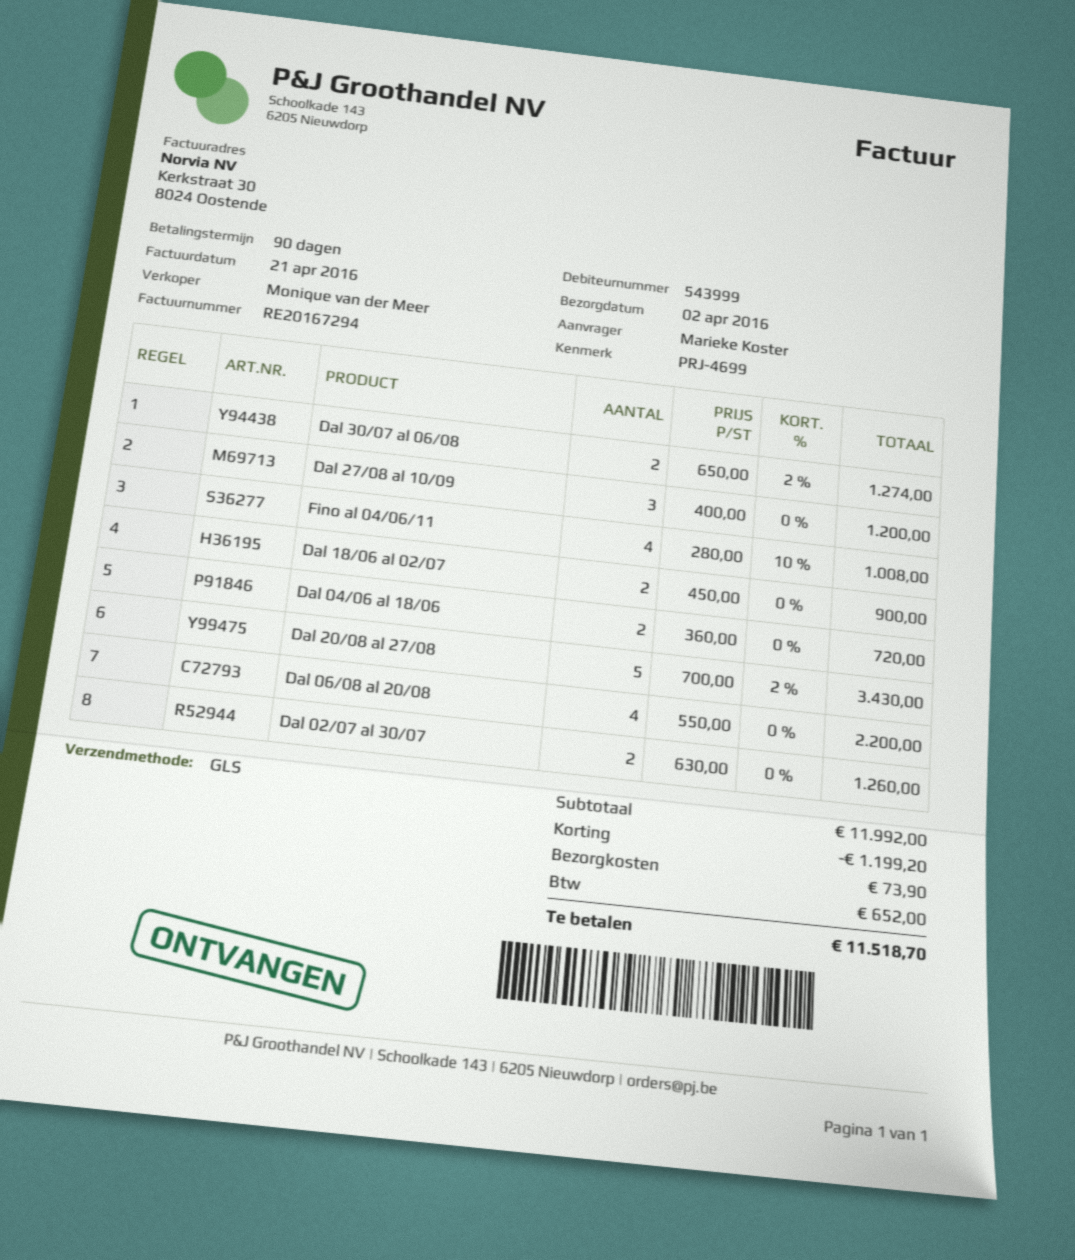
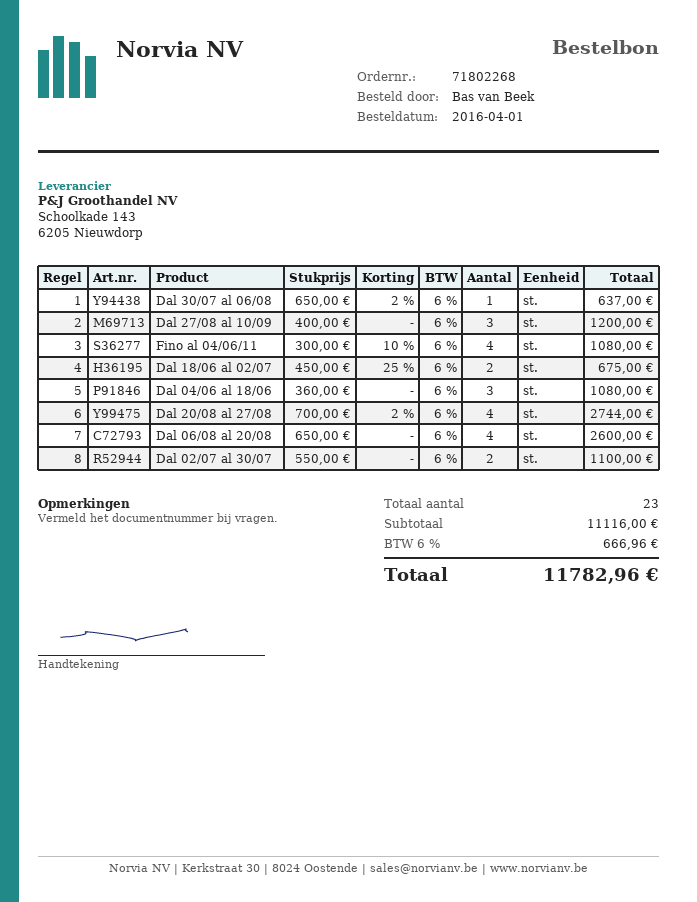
ordered by: Marieke Koster -> Bas van Beek
Dal 30/07 al 06/08: 2 x 650.00 - 2% = 1274.00 -> 1 x 650.00 - 2% = 637.00
Fino al 04/06/11: 4 x 280.00 - 10% = 1008.00 -> 4 x 300.00 - 10% = 1080.00
Dal 18/06 al 02/07: 2 x 450.00 = 900.00 -> 2 x 450.00 - 25% = 675.00
Dal 04/06 al 18/06: 2 x 360.00 = 720.00 -> 3 x 360.00 = 1080.00
Dal 20/08 al 27/08: 5 x 700.00 - 2% = 3430.00 -> 4 x 700.00 - 2% = 2744.00
Dal 06/08 al 20/08: 4 x 550.00 = 2200.00 -> 4 x 650.00 = 2600.00
Dal 02/07 al 30/07: 2 x 630.00 = 1260.00 -> 2 x 550.00 = 1100.00
subtotal: 11992.00 -> 11116.00
discount: 1199.20 -> none
shipping: 73.90 -> none
tax: 652.00 -> 666.96
total: 11518.70 -> 11782.96

